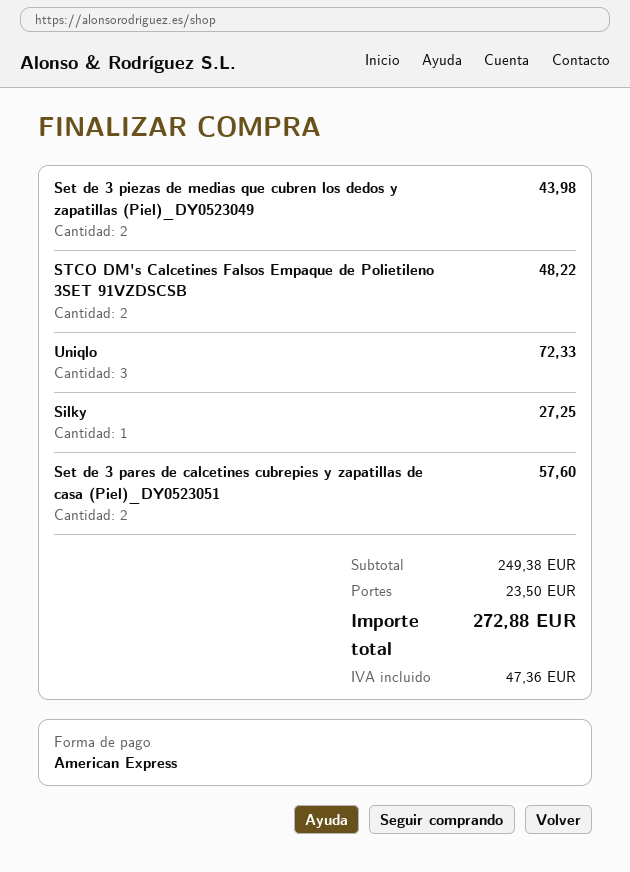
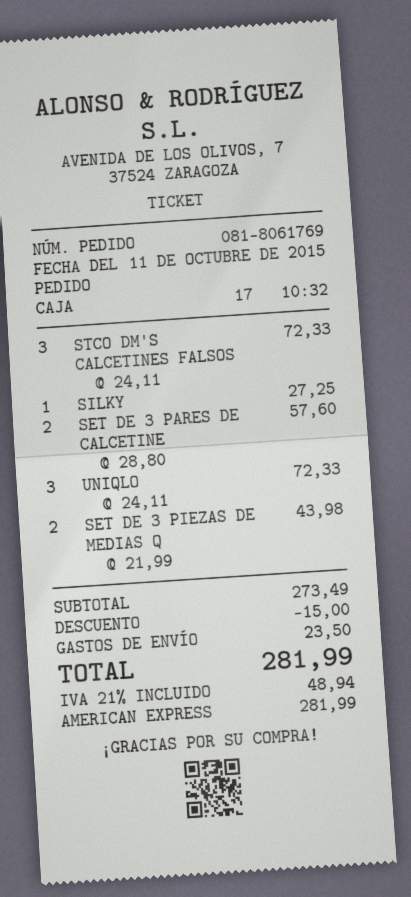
STCO DM's Calcetines Falsos Empaque de Polietileno 3SET 91VZDSCSB: 2 for 48.22 -> 3 for 72.33
subtotal: 249.38 -> 273.49
discount: none -> 15.00
tax: 47.36 -> 48.94
total: 272.88 -> 281.99

